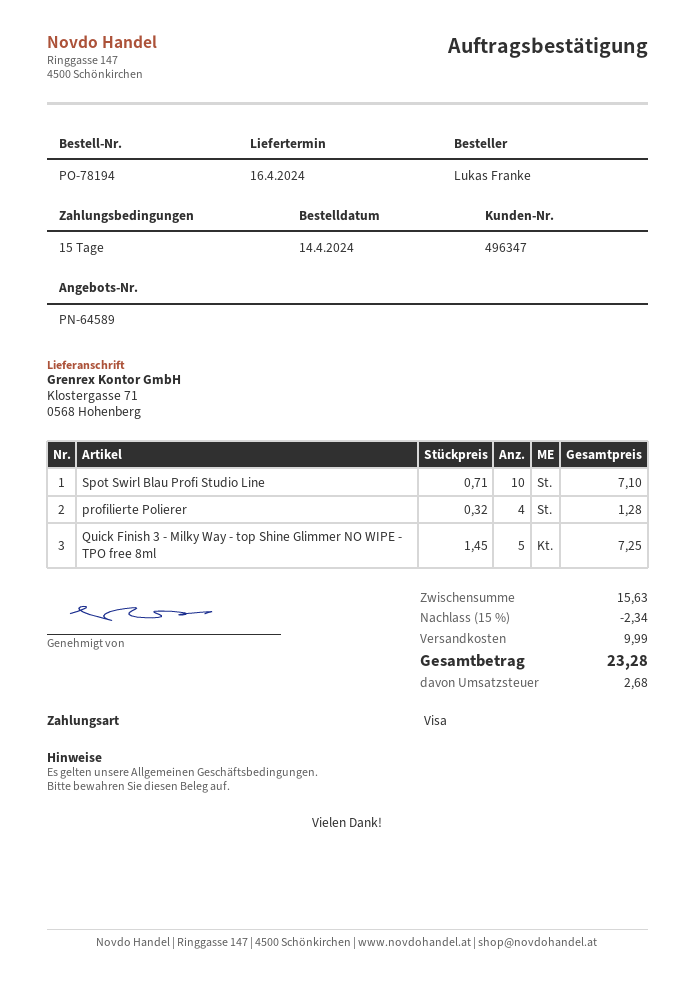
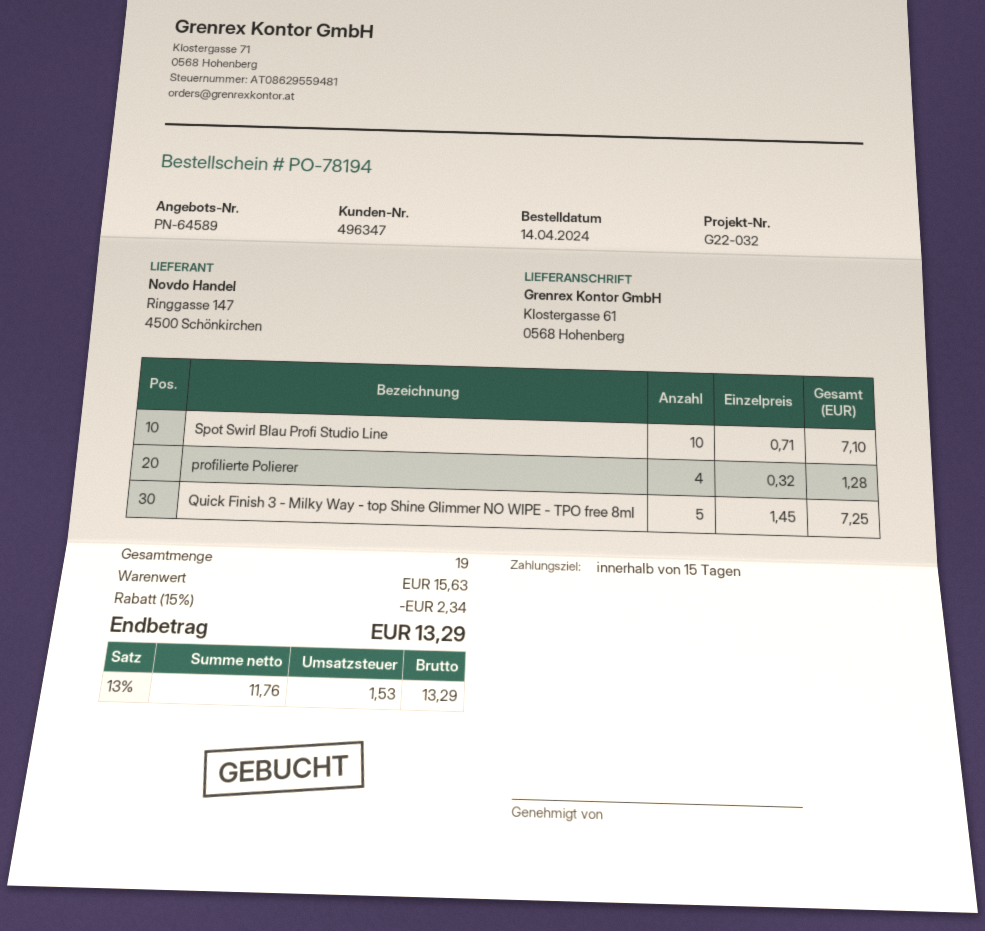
ship to: Klostergasse 71, 0568 Hohenberg -> Klostergasse 61, 0568 Hohenberg
shipping: 9.99 -> none
tax: 2.68 -> 1.53
total: 23.28 -> 13.29

